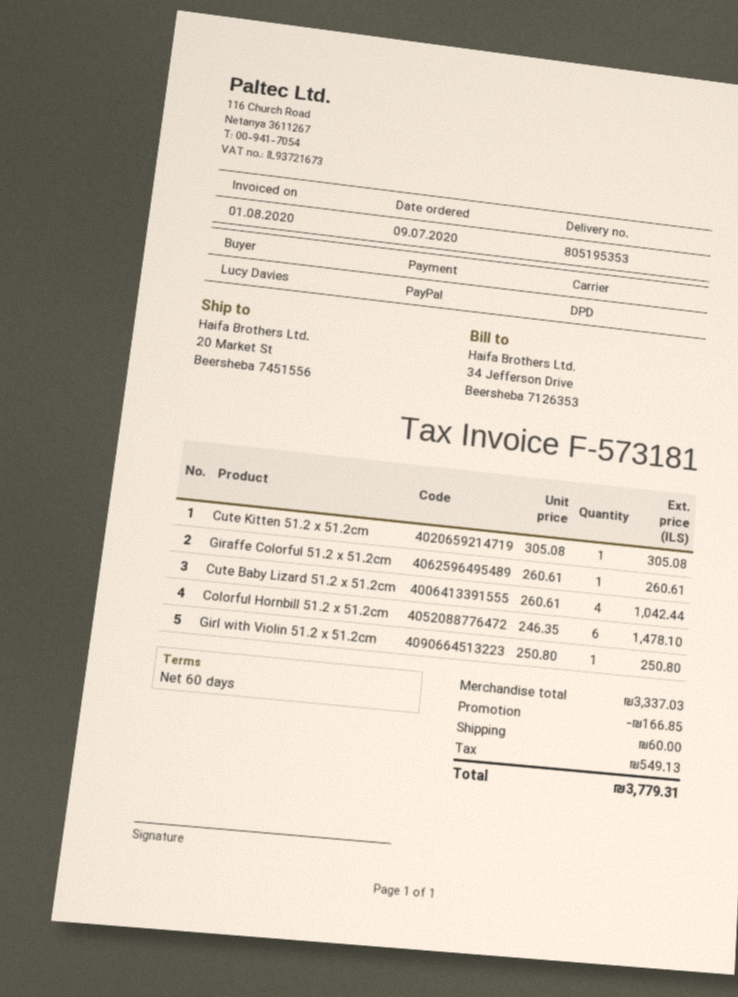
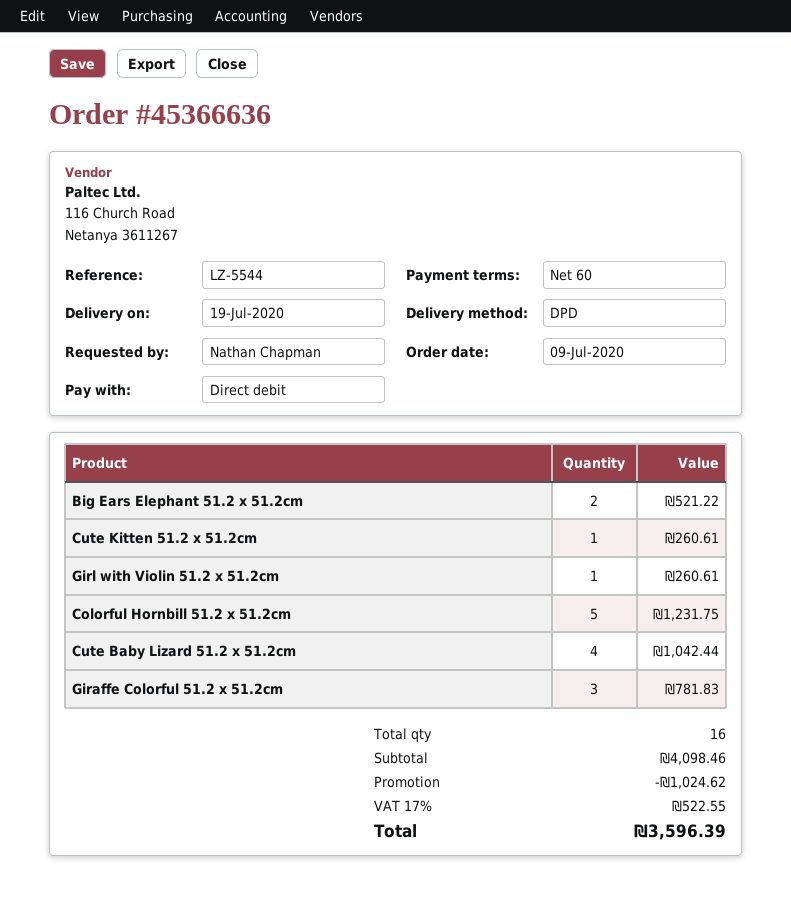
ordered by: Lucy Davies -> Nathan Chapman
payment method: PayPal -> direct debit
Cute Kitten 51.2 x 51.2cm: 1 for 305.08 -> 1 for 260.61
Giraffe Colorful 51.2 x 51.2cm: 1 for 260.61 -> 3 for 781.83
Colorful Hornbill 51.2 x 51.2cm: 6 for 1478.10 -> 5 for 1231.75
Girl with Violin 51.2 x 51.2cm: 1 for 250.80 -> 1 for 260.61
Big Ears Elephant 51.2 x 51.2cm: none -> 2 for 521.22
subtotal: 3337.03 -> 4098.46
discount: 166.85 -> 1024.62
shipping: 60.00 -> none
tax: 549.13 -> 522.55
total: 3779.31 -> 3596.39

